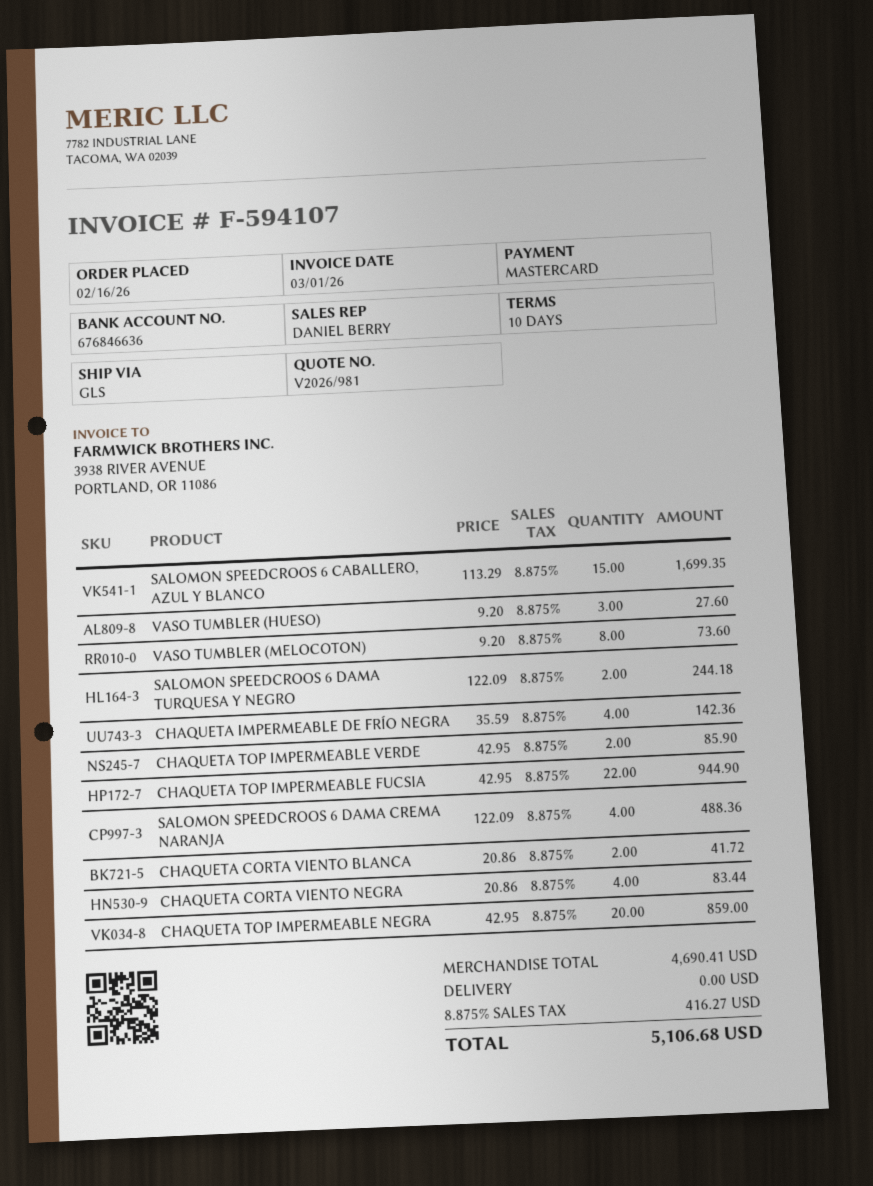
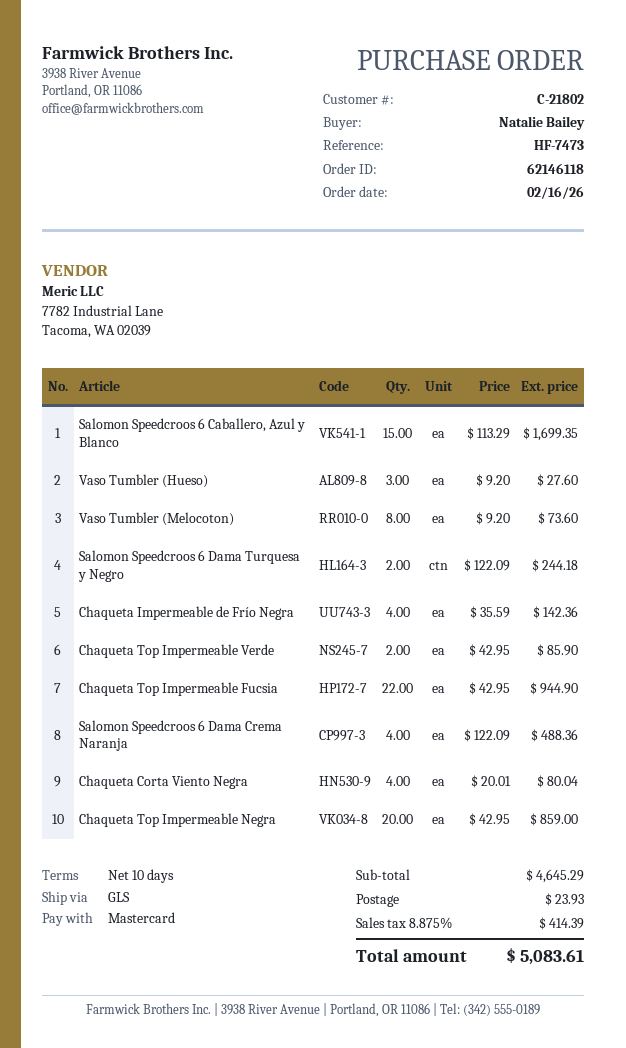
CHAQUETA CORTA VIENTO BLANCA: 2 x 20.86 = 41.72 -> none
CHAQUETA CORTA VIENTO NEGRA: 4 x 20.86 = 83.44 -> 4 x 20.01 = 80.04
subtotal: 4690.41 -> 4645.29
shipping: 0.00 -> 23.93
tax: 8.875% = 416.27 -> 8.875% = 414.39
total: 5106.68 -> 5083.61

